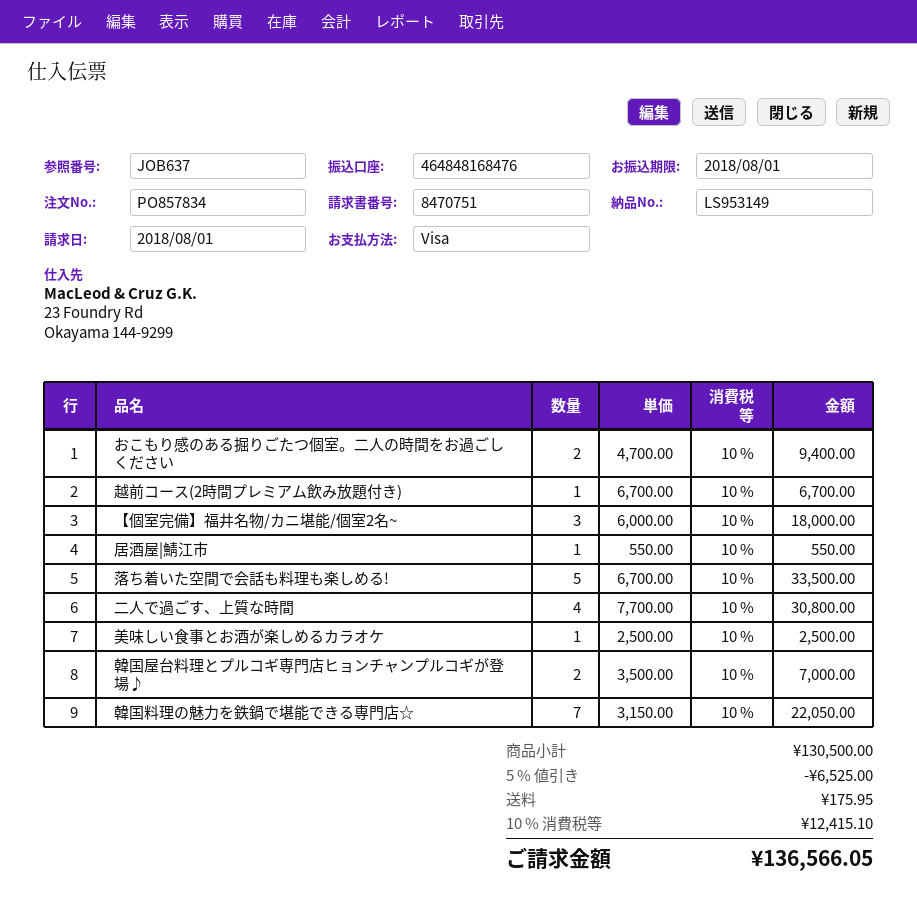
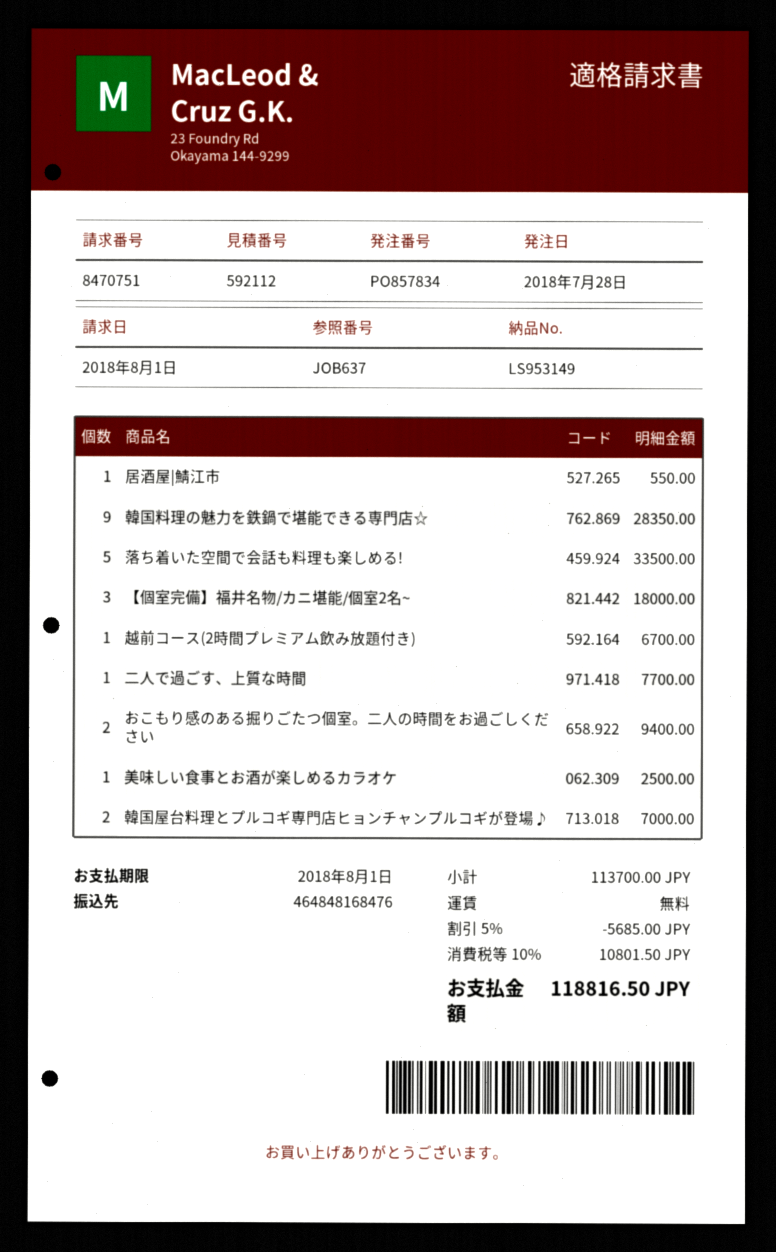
二人で過ごす、上質な時間: 4 for 30800.00 -> 1 for 7700.00
韓国料理の魅力を鉄鍋で堪能できる専門店☆: 7 for 22050.00 -> 9 for 28350.00
subtotal: 130500.00 -> 113700.00
discount: 5% = 6525.00 -> 5% = 5685.00
shipping: 175.95 -> 0.00
tax: 10% = 12415.10 -> 10% = 10801.50
total: 136566.05 -> 118816.50

